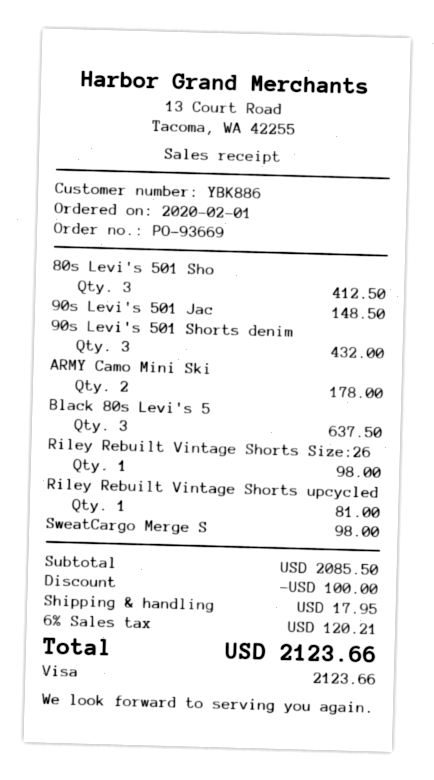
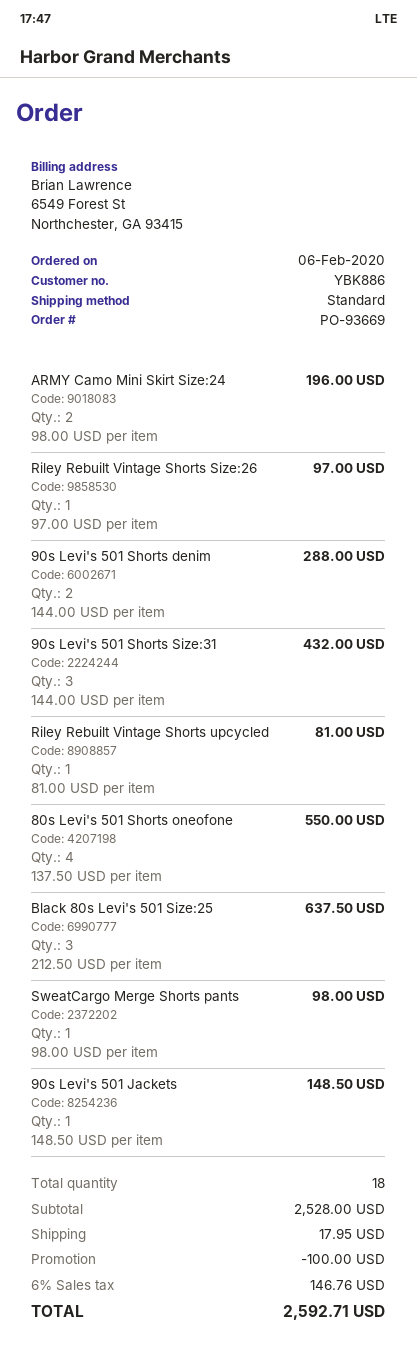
order date: 2020-02-01 -> 2020-02-06
80s Levi's 501 Sho: 3 for 412.50 -> 4 for 550.00
90s Levi's 501 Shorts denim: 3 for 432.00 -> 2 for 288.00
ARMY Camo Mini Ski: 2 for 178.00 -> 2 for 196.00
Riley Rebuilt Vintage Shorts Size:26: 1 for 98.00 -> 1 for 97.00
90s Levi's 501 Shorts Size:31: none -> 3 for 432.00
subtotal: 2085.50 -> 2528.00
tax: 6% = 120.21 -> 6% = 146.76
total: 2123.66 -> 2592.71

